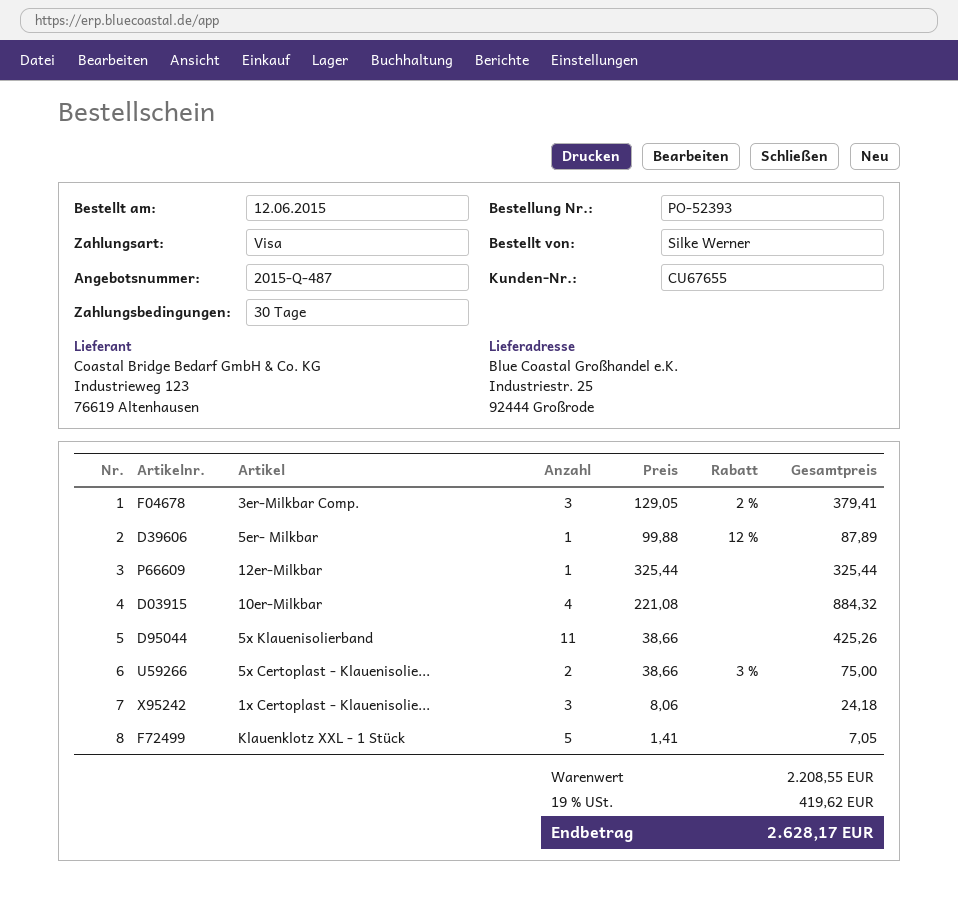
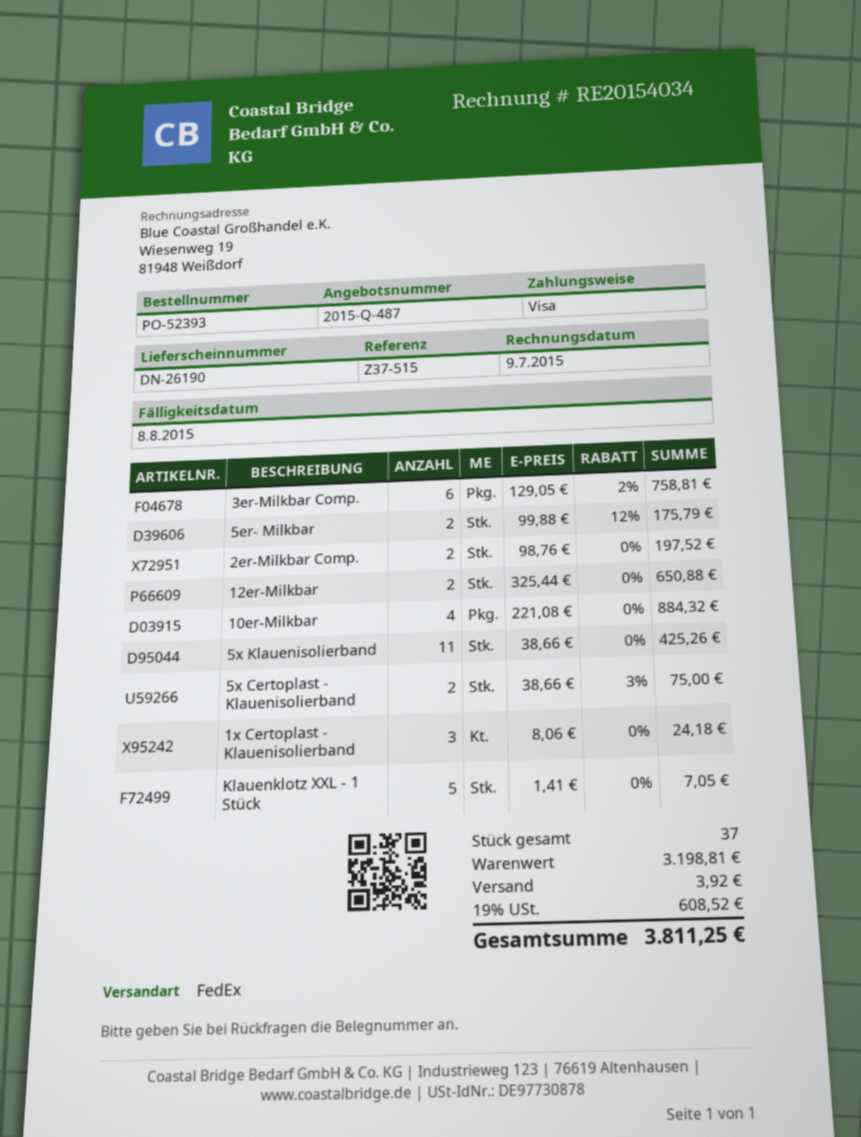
3er-Milkbar Comp.: 3 x 129.05 - 2% = 379.41 -> 6 x 129.05 - 2% = 758.81
5er- Milkbar: 1 x 99.88 - 12% = 87.89 -> 2 x 99.88 - 12% = 175.79
12er-Milkbar: 1 x 325.44 = 325.44 -> 2 x 325.44 = 650.88
2er-Milkbar Comp.: none -> 2 x 98.76 = 197.52
subtotal: 2208.55 -> 3198.81
shipping: none -> 3.92
tax: 19% = 419.62 -> 19% = 608.52
total: 2628.17 -> 3811.25

